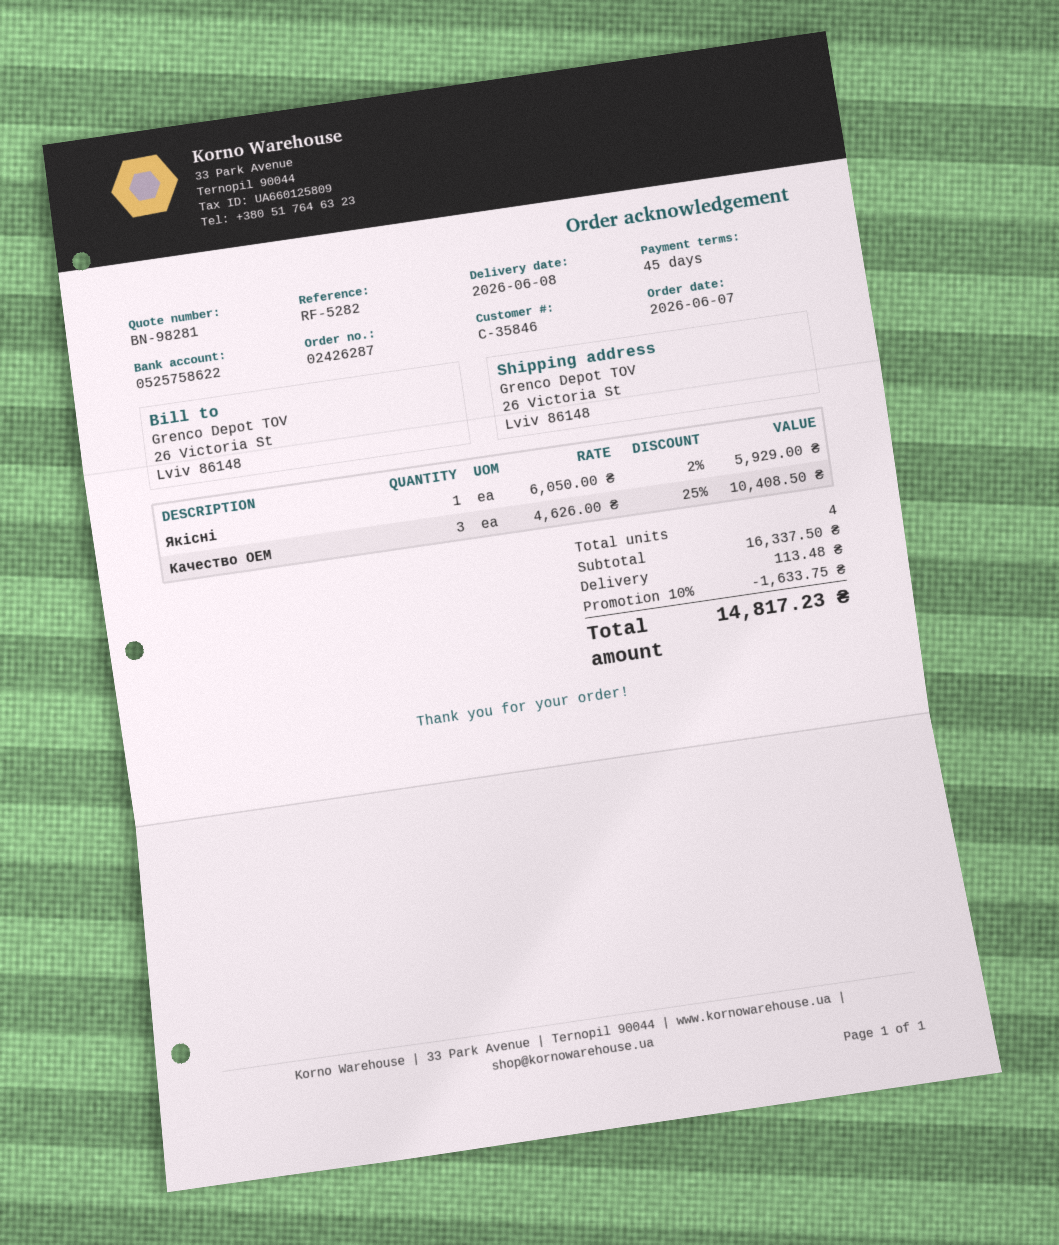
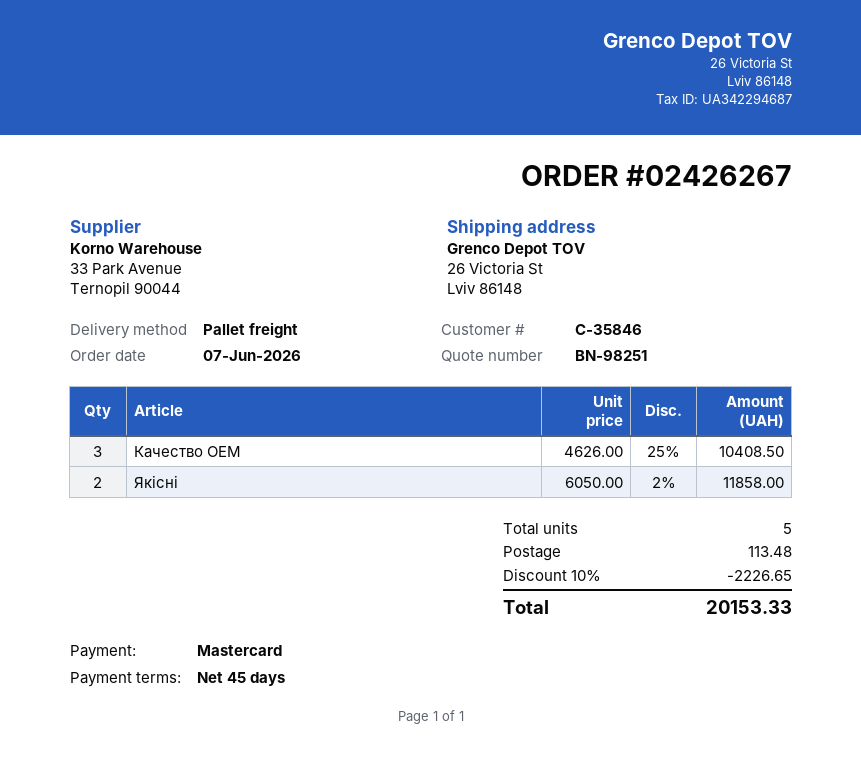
quote number: BN-98281 -> BN-98251
order number: 02426287 -> 02426267
Якісні: 1 x 6050.00 - 2% = 5929.00 -> 2 x 6050.00 - 2% = 11858.00
total quantity: 4 -> 5
discount: 10% = 1633.75 -> 10% = 2226.65
total: 14817.23 -> 20153.33

